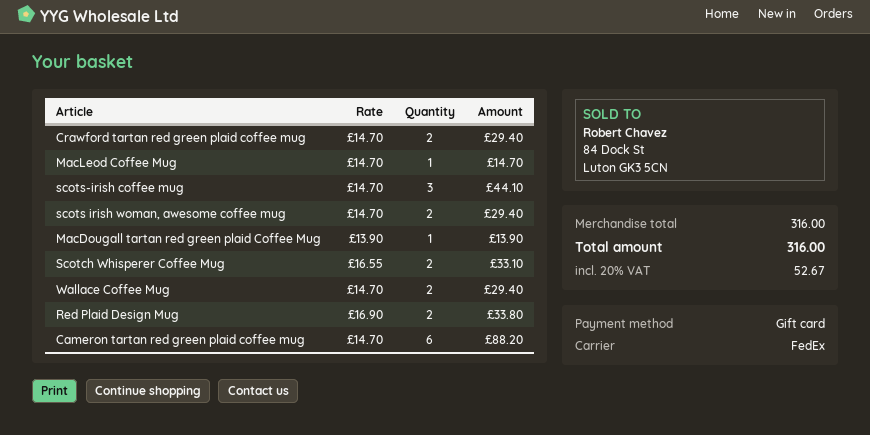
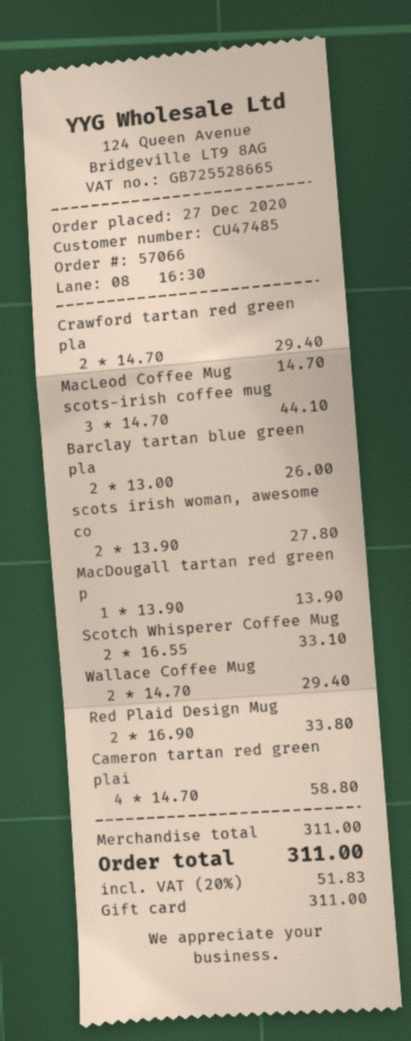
scots irish woman, awesome coffee mug: 2 x 14.70 = 29.40 -> 2 x 13.90 = 27.80
Cameron tartan red green plaid coffee mug: 6 x 14.70 = 88.20 -> 4 x 14.70 = 58.80
Barclay tartan blue green pla: none -> 2 x 13.00 = 26.00
subtotal: 316.00 -> 311.00
tax: 20% = 52.67 -> 20% = 51.83
total: 316.00 -> 311.00

